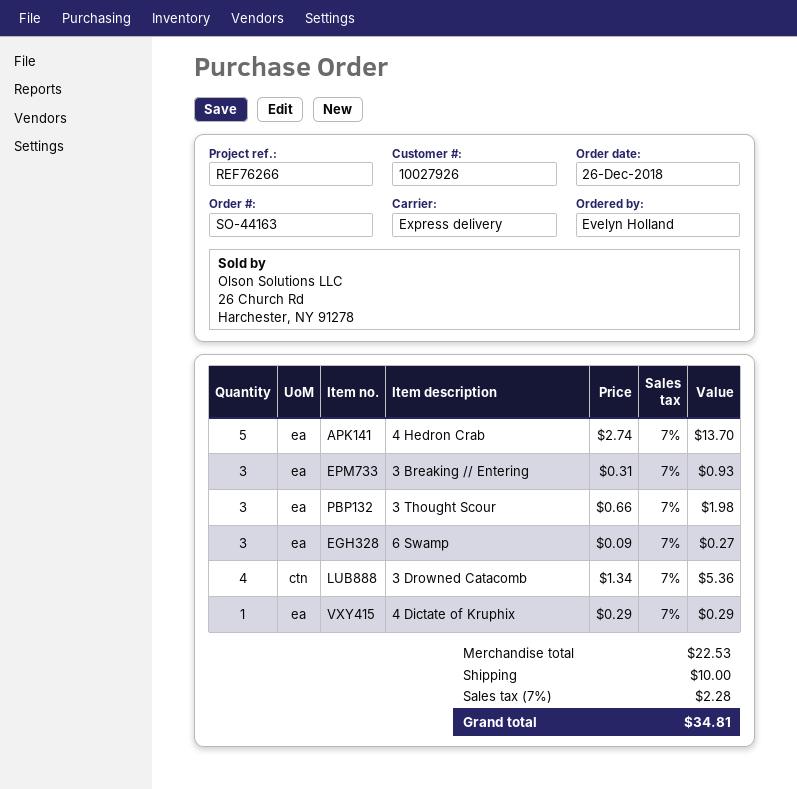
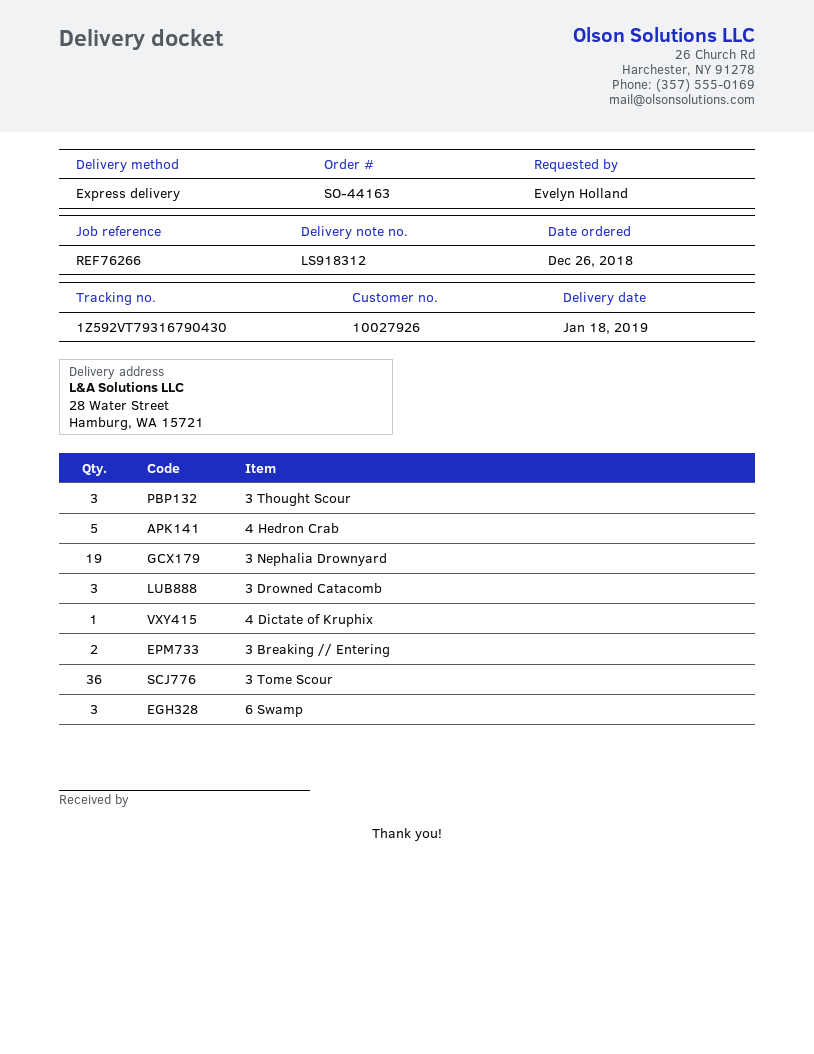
3 Breaking // Entering: 3 -> 2
3 Drowned Catacomb: 4 -> 3
3 Nephalia Drownyard: none -> 19
3 Tome Scour: none -> 36

